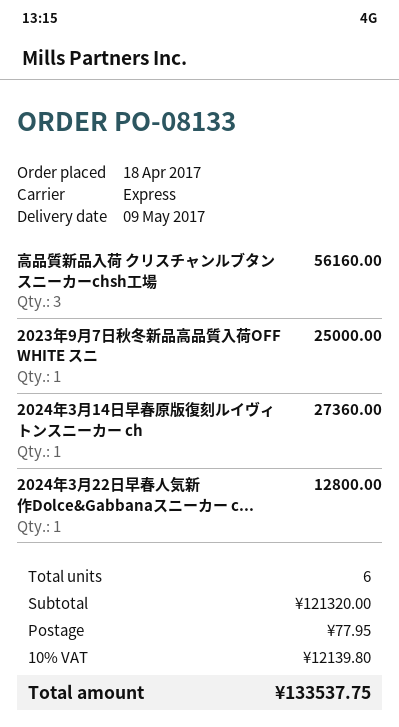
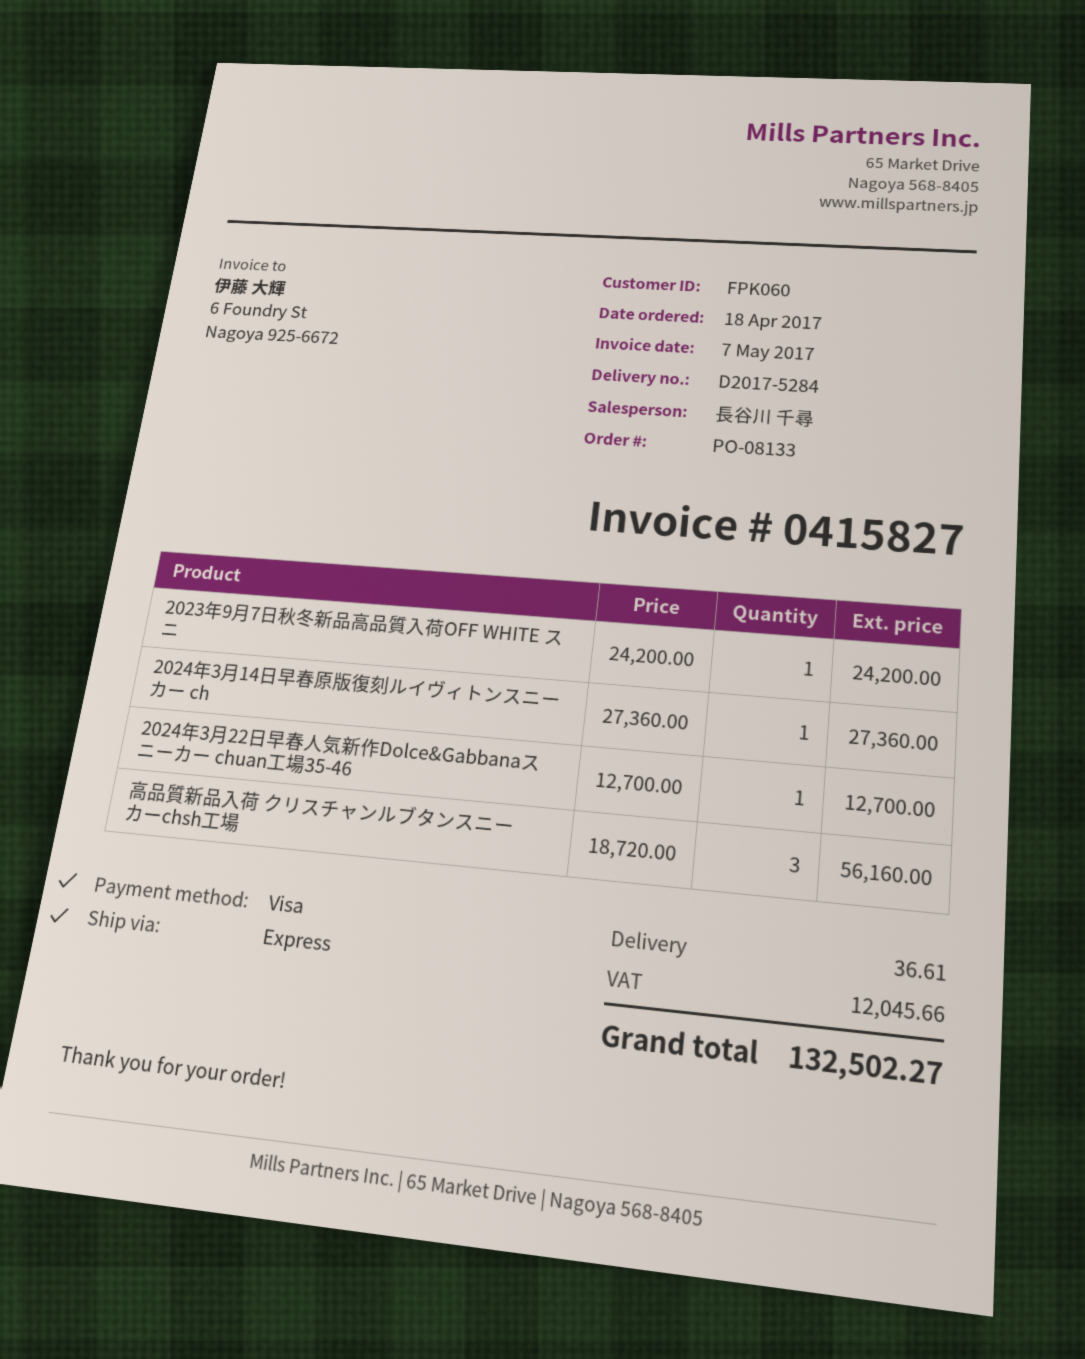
2023年9月7日秋冬新品高品質入荷OFF WHITE スニ: 1 for 25000.00 -> 1 for 24200.00
2024年3月22日早春人気新作Dolce&Gabbanaスニーカー c...: 1 for 12800.00 -> 1 for 12700.00
shipping: 77.95 -> 36.61
tax: 12139.80 -> 12045.66
total: 133537.75 -> 132502.27

